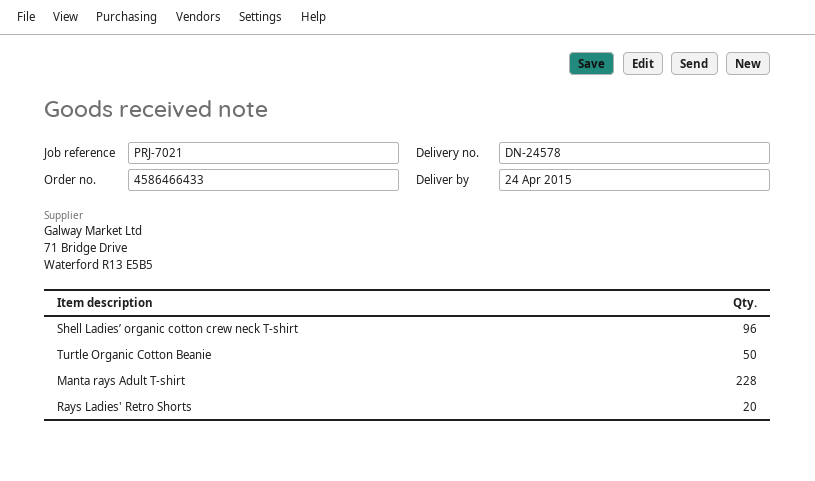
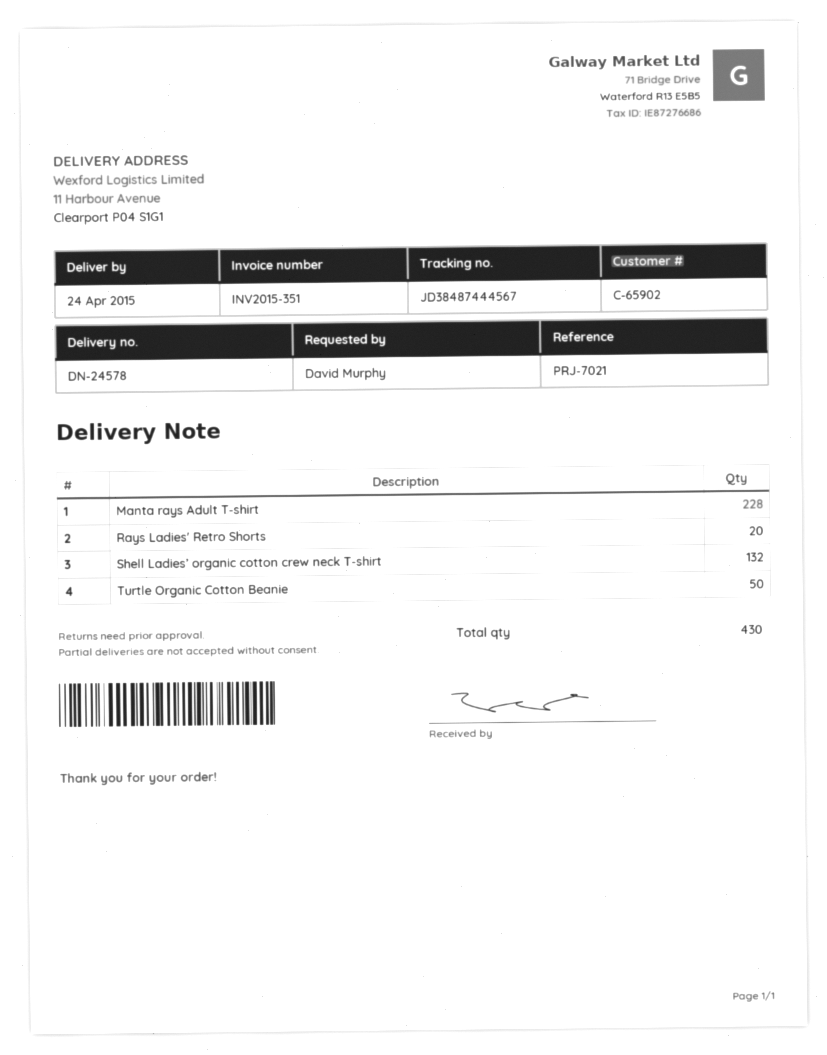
Shell Ladies’ organic cotton crew neck T-shirt: 96 -> 132

